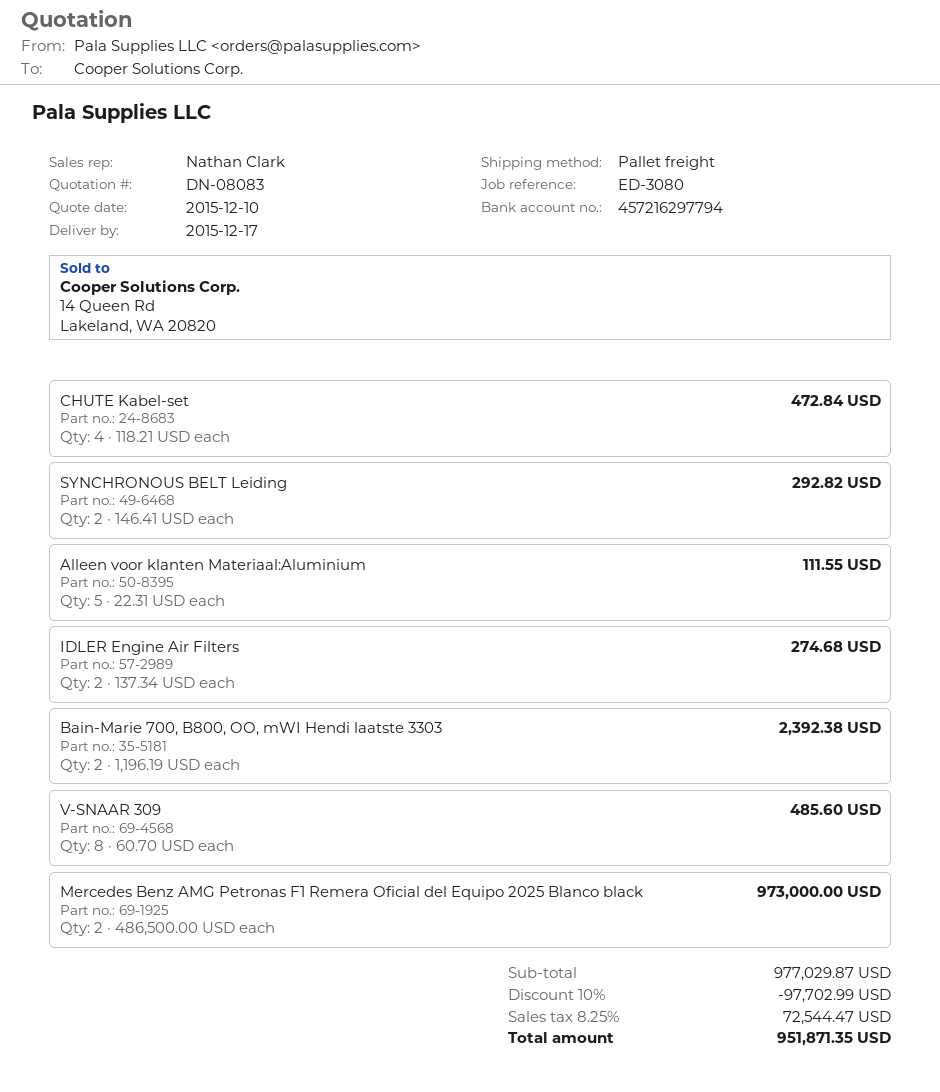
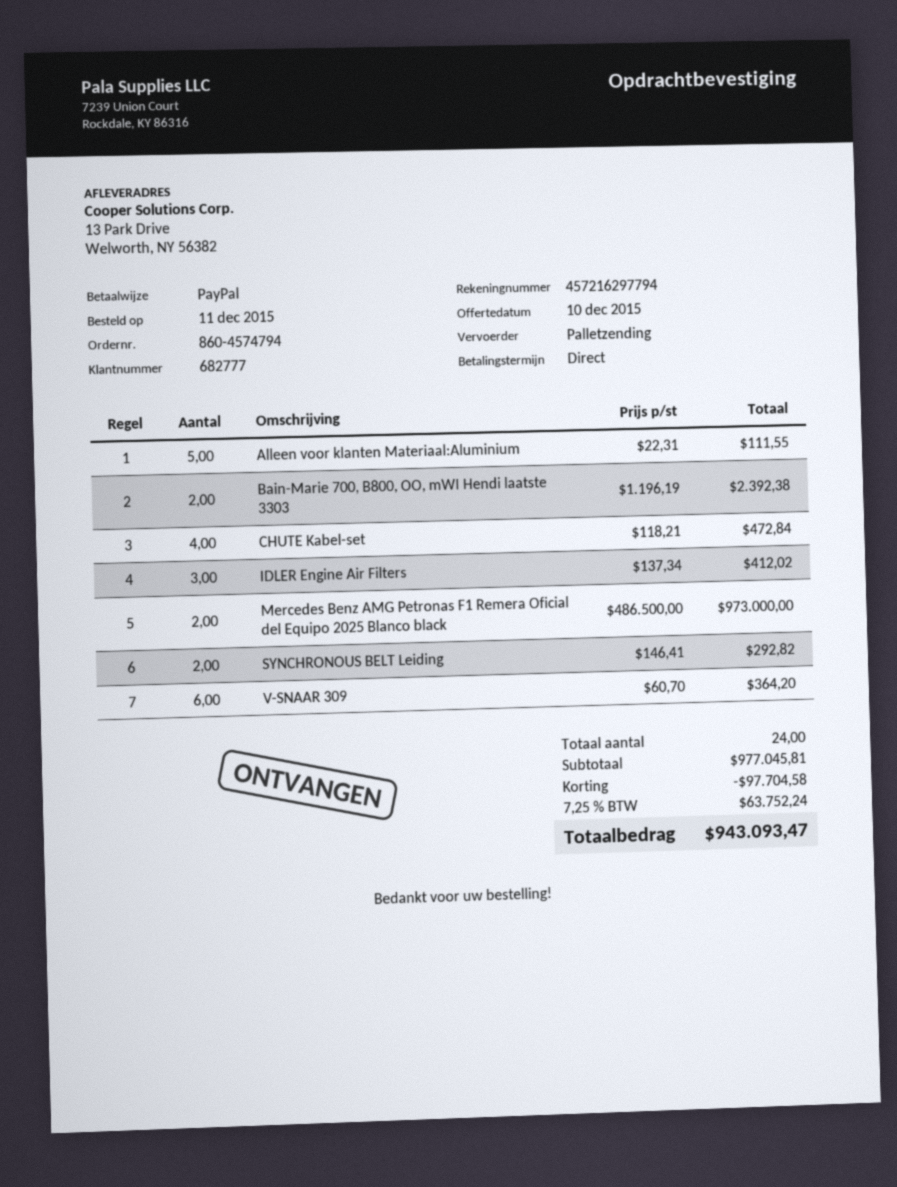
IDLER Engine Air Filters: 2 x 137.34 = 274.68 -> 3 x 137.34 = 412.02
V-SNAAR 309: 8 x 60.70 = 485.60 -> 6 x 60.70 = 364.20
subtotal: 977029.87 -> 977045.81
discount: 97702.99 -> 97704.58
tax: 8.25% = 72544.47 -> 7.25% = 63752.24
total: 951871.35 -> 943093.47

